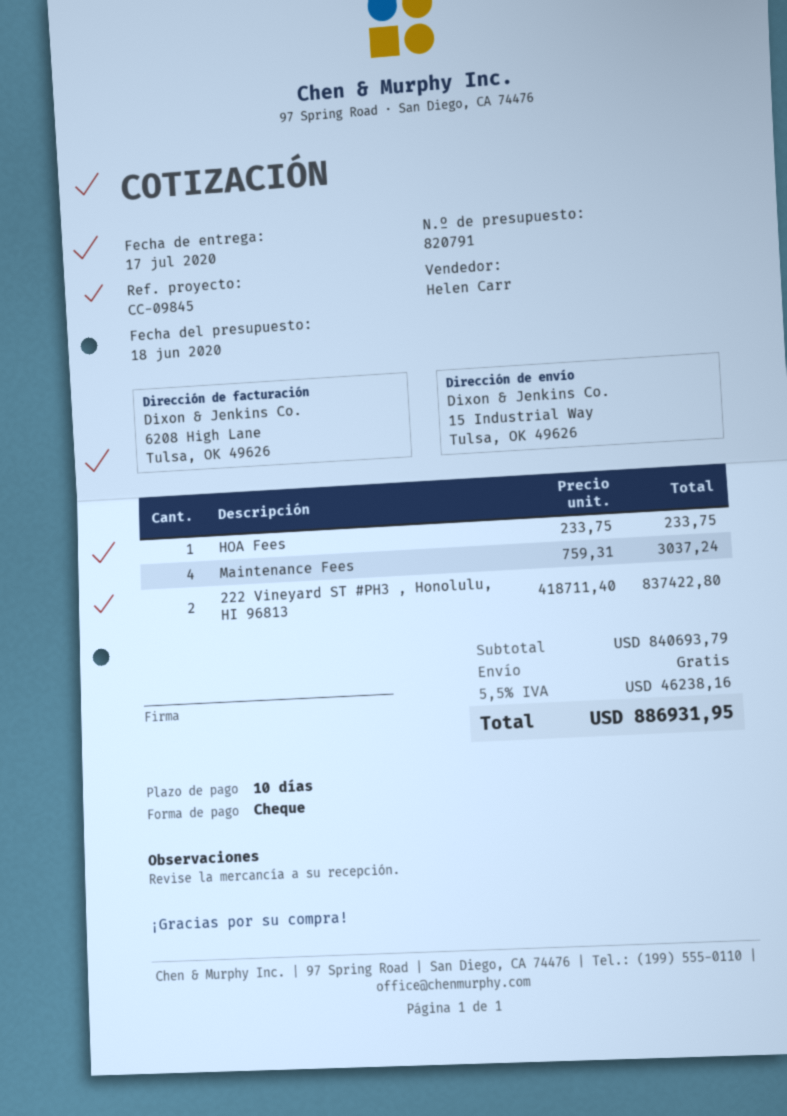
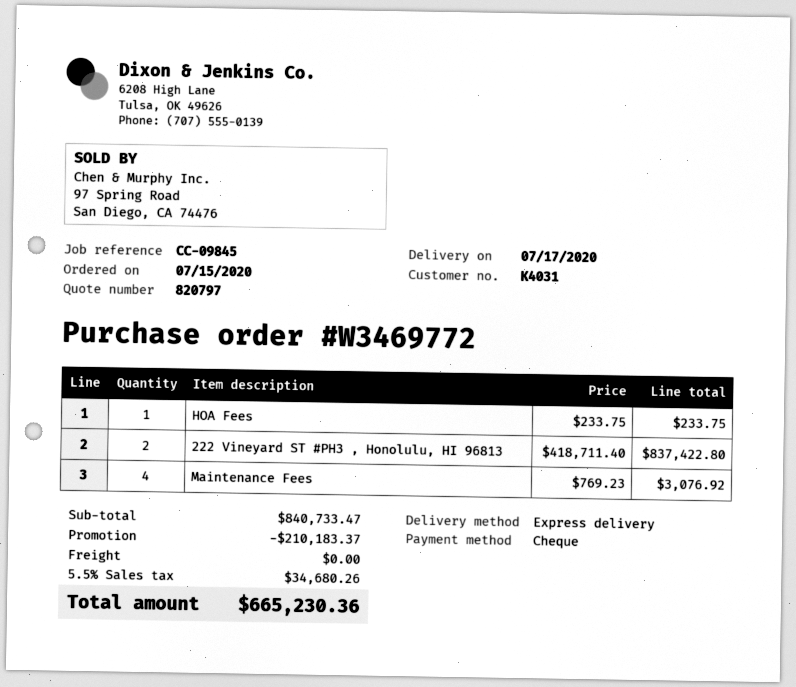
quote number: 820791 -> 820797
Maintenance Fees: 4 x 759.31 = 3037.24 -> 4 x 769.23 = 3076.92
subtotal: 840693.79 -> 840733.47
discount: none -> 210183.37
tax: 5.5% = 46238.16 -> 5.5% = 34680.26
total: 886931.95 -> 665230.36

